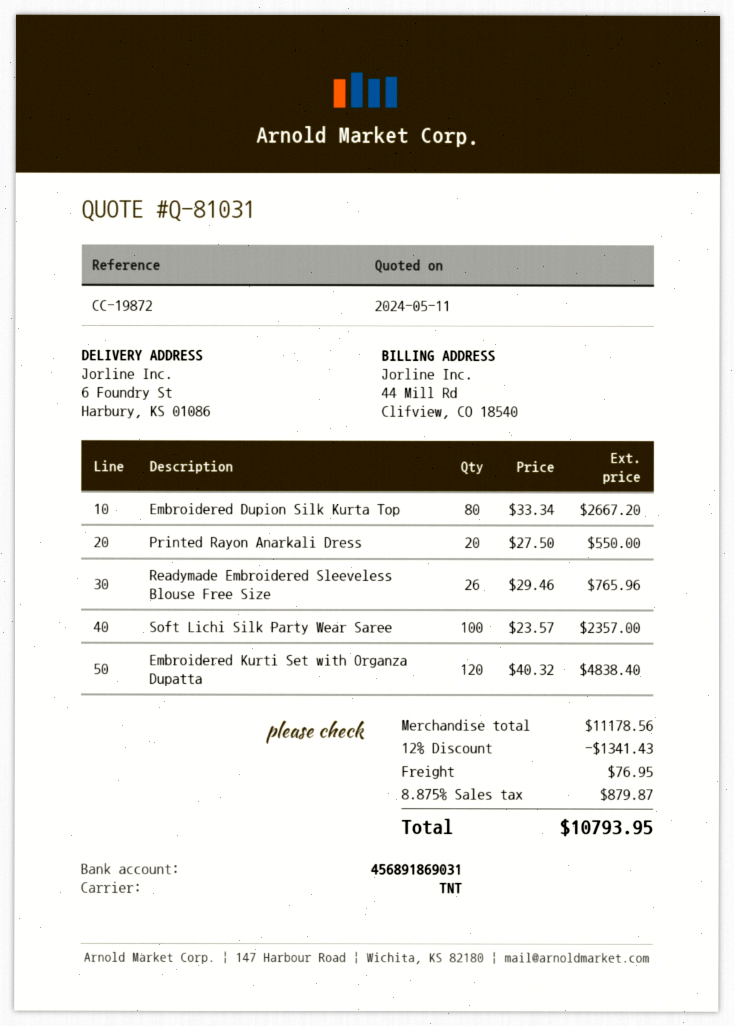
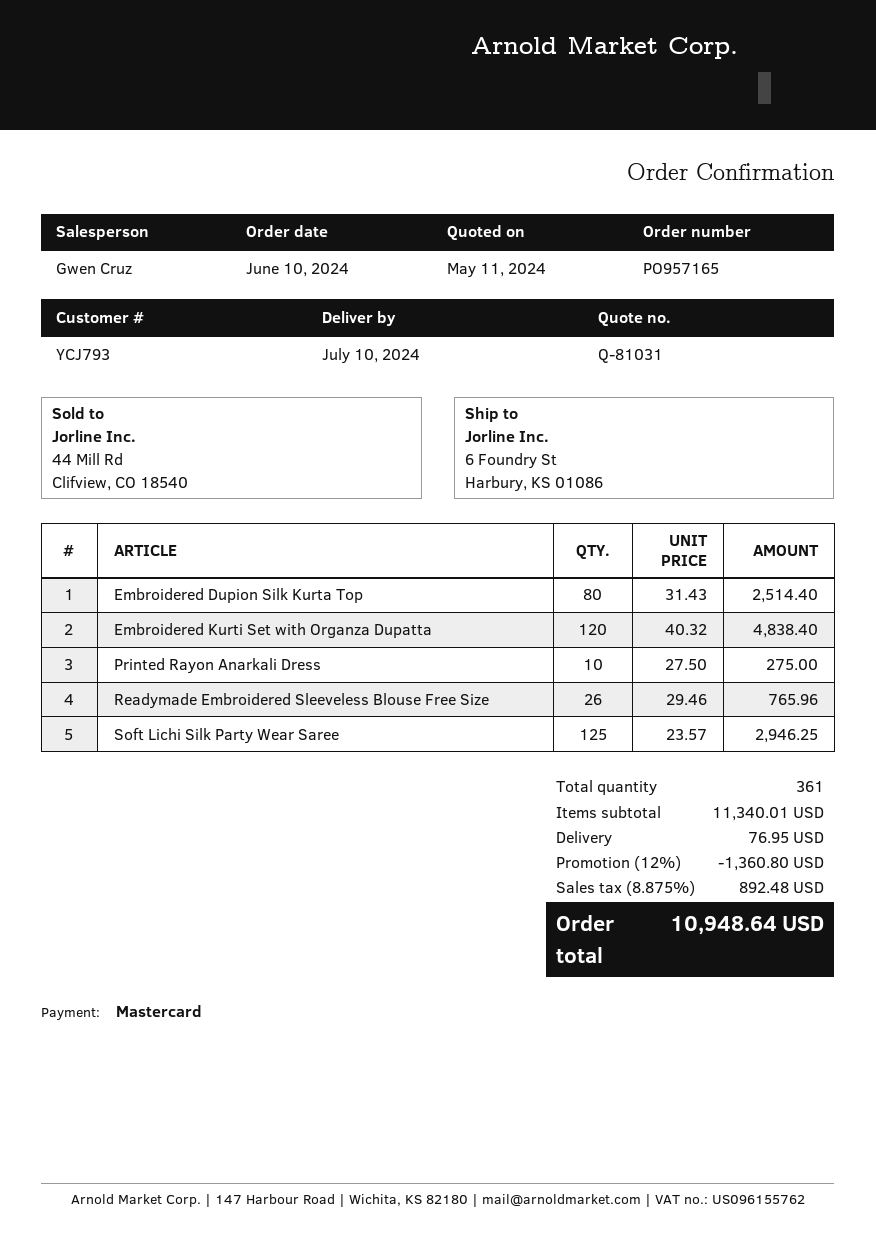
Embroidered Dupion Silk Kurta Top: 80 x 33.34 = 2667.20 -> 80 x 31.43 = 2514.40
Printed Rayon Anarkali Dress: 20 x 27.50 = 550.00 -> 10 x 27.50 = 275.00
Soft Lichi Silk Party Wear Saree: 100 x 23.57 = 2357.00 -> 125 x 23.57 = 2946.25
subtotal: 11178.56 -> 11340.01
discount: 12% = 1341.43 -> 12% = 1360.80
tax: 8.875% = 879.87 -> 8.875% = 892.48
total: 10793.95 -> 10948.64

